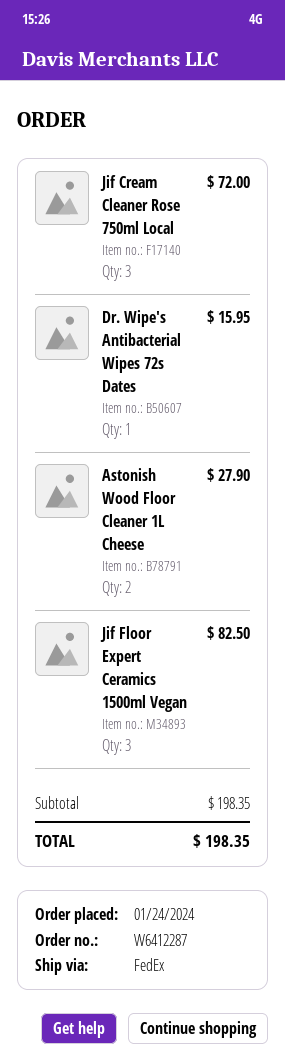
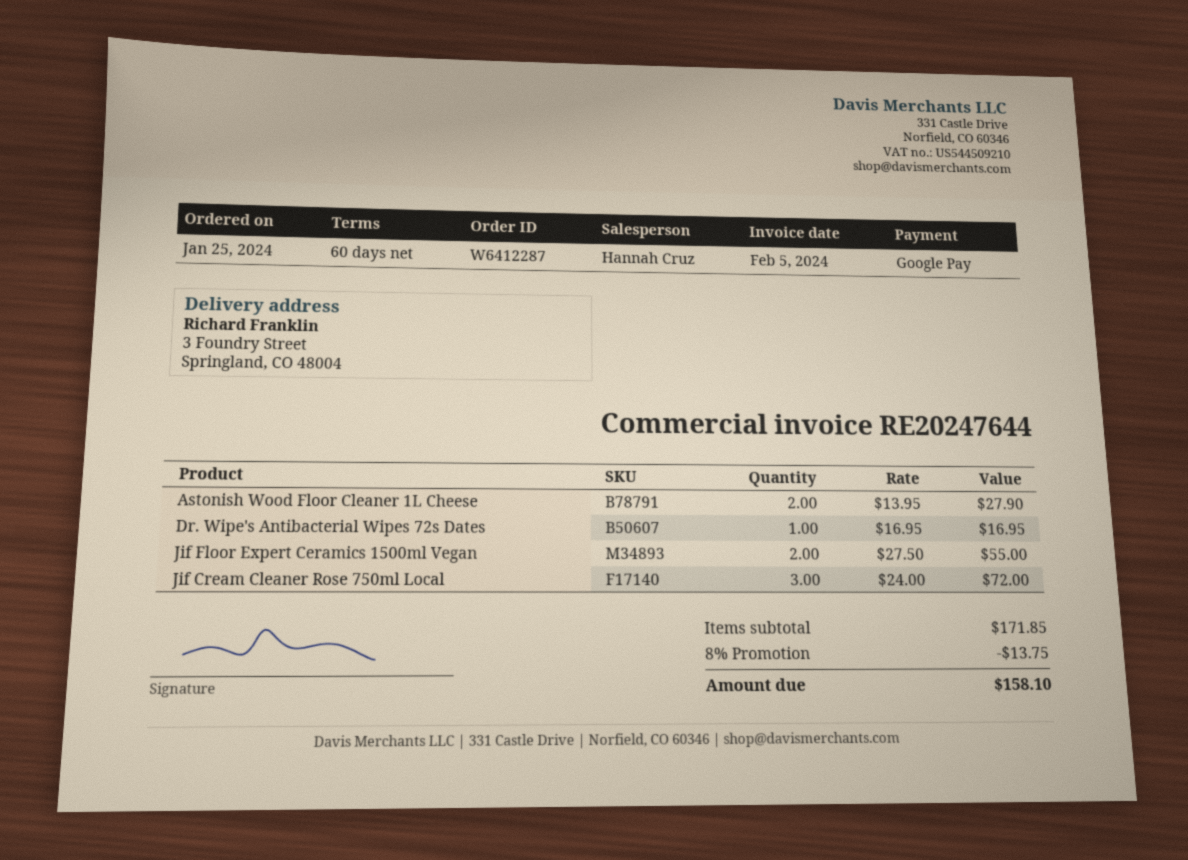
order date: 2024-01-24 -> 2024-01-25
Dr. Wipe's Antibacterial Wipes 72s Dates: 1 for 15.95 -> 1 for 16.95
Jif Floor Expert Ceramics 1500ml Vegan: 3 for 82.50 -> 2 for 55.00
subtotal: 198.35 -> 171.85
discount: none -> 8% = 13.75
total: 198.35 -> 158.10

